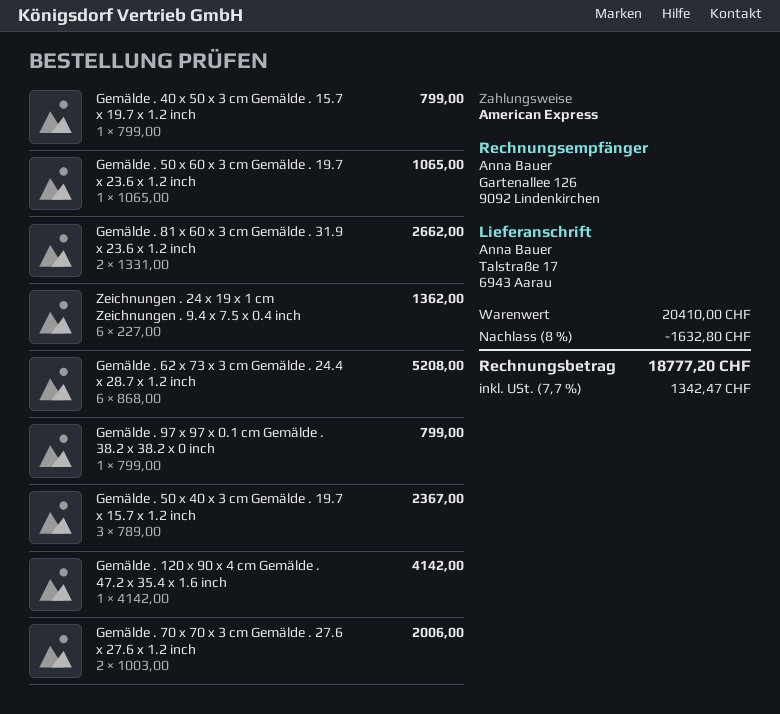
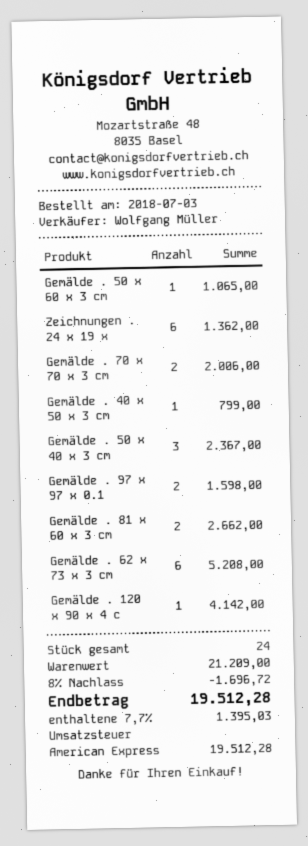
Gemälde . 97 x 97 x 0.1 cm Gemälde . 38.2 x 38.2 x 0 inch: 1 for 799.00 -> 2 for 1598.00
subtotal: 20410.00 -> 21209.00
discount: 8% = 1632.80 -> 8% = 1696.72
tax: 7.7% = 1342.47 -> 7.7% = 1395.03
total: 18777.20 -> 19512.28

